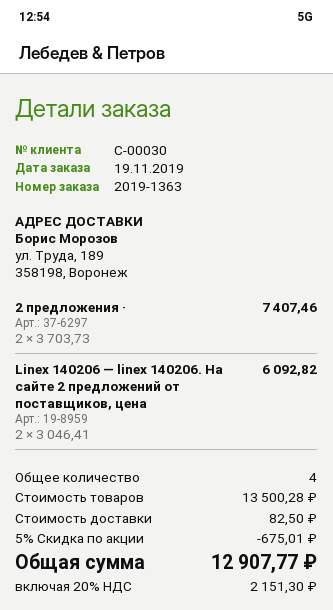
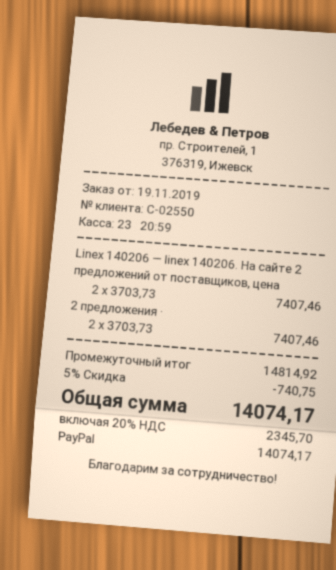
customer number: C-00030 -> C-02550
Linex 140206 — linex 140206. На сайте 2 предложений от поставщиков, цена: 2 x 3046.41 = 6092.82 -> 2 x 3703.73 = 7407.46
subtotal: 13500.28 -> 14814.92
discount: 5% = 675.01 -> 5% = 740.75
shipping: 82.50 -> none
tax: 20% = 2151.30 -> 20% = 2345.70
total: 12907.77 -> 14074.17

